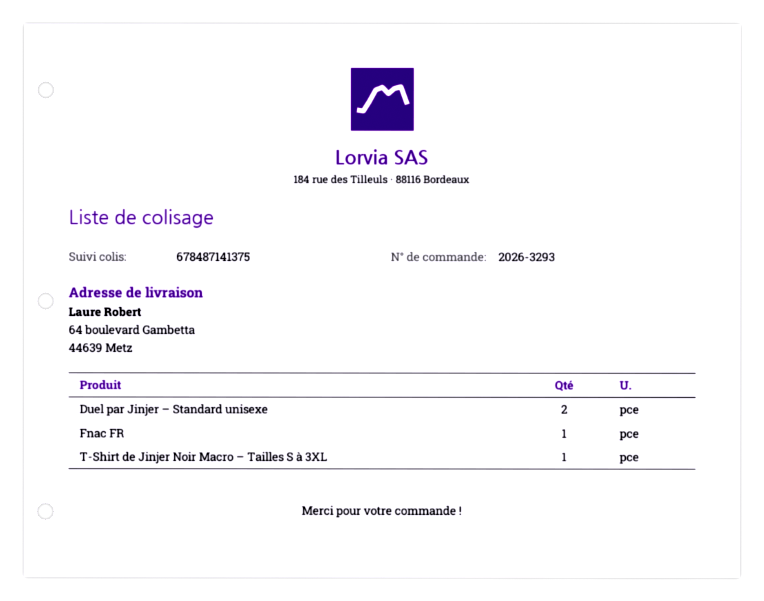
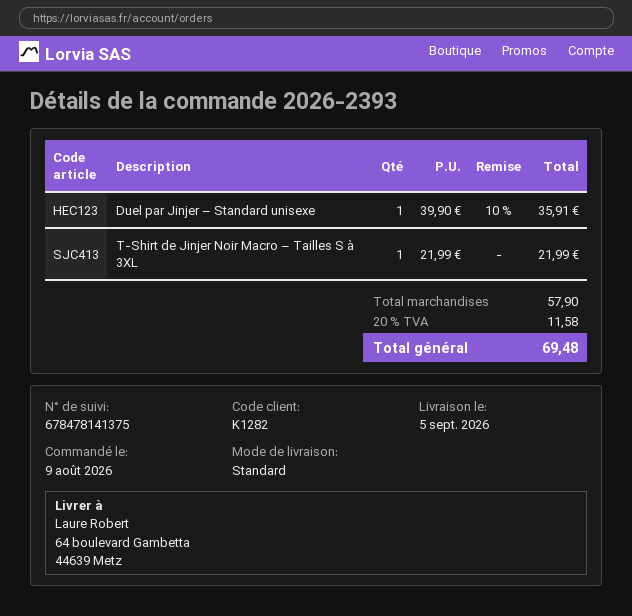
order number: 2026-3293 -> 2026-2393
tracking number: 678487141375 -> 678478141375
Duel par Jinjer – Standard unisexe: 2 -> 1
Fnac FR: 1 -> none

